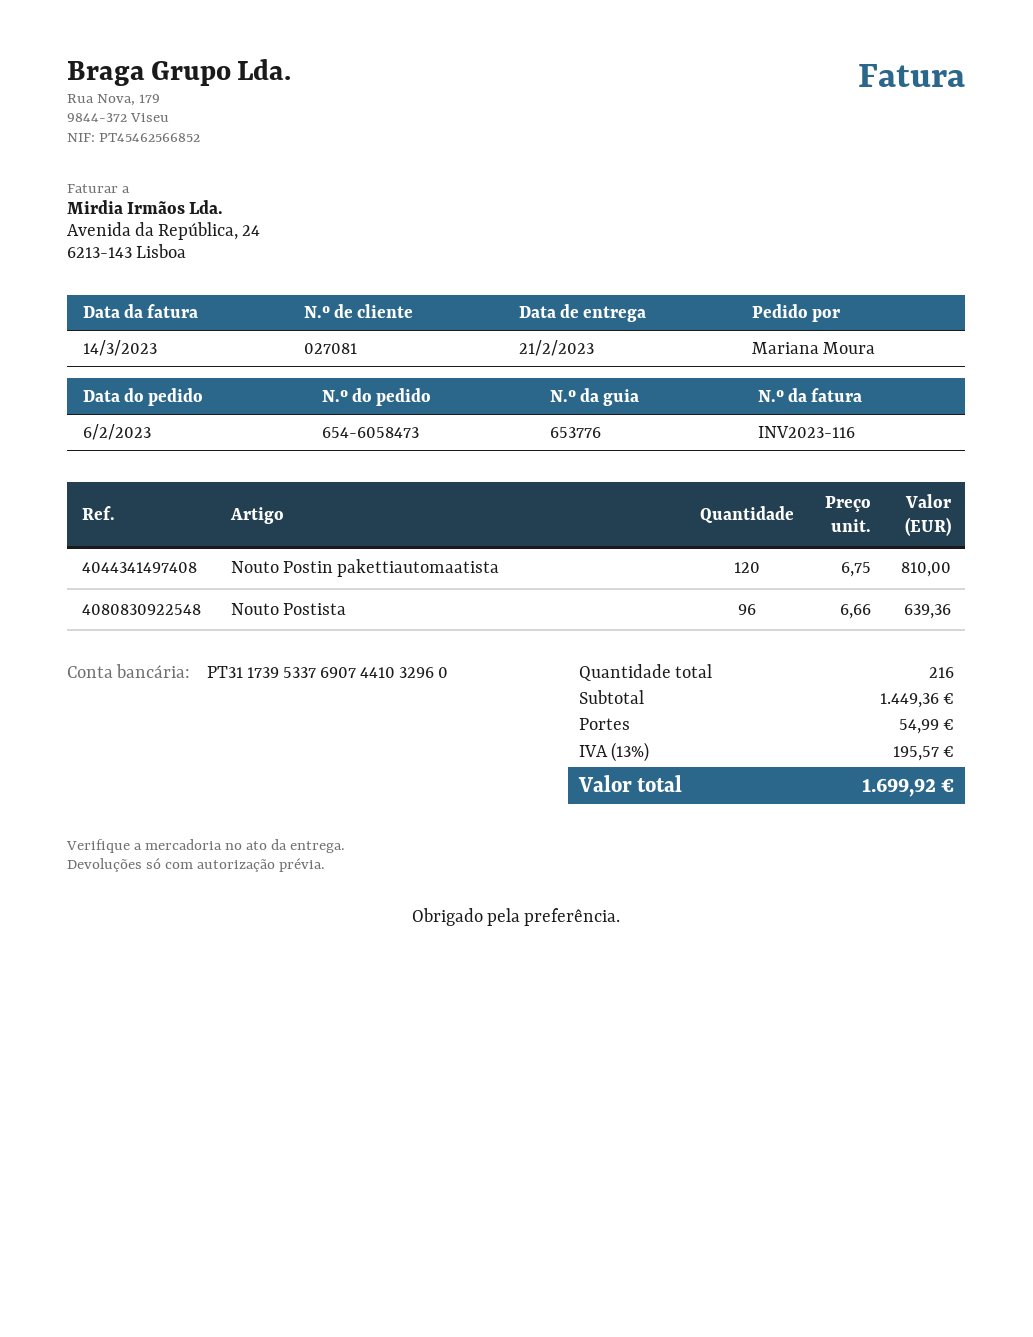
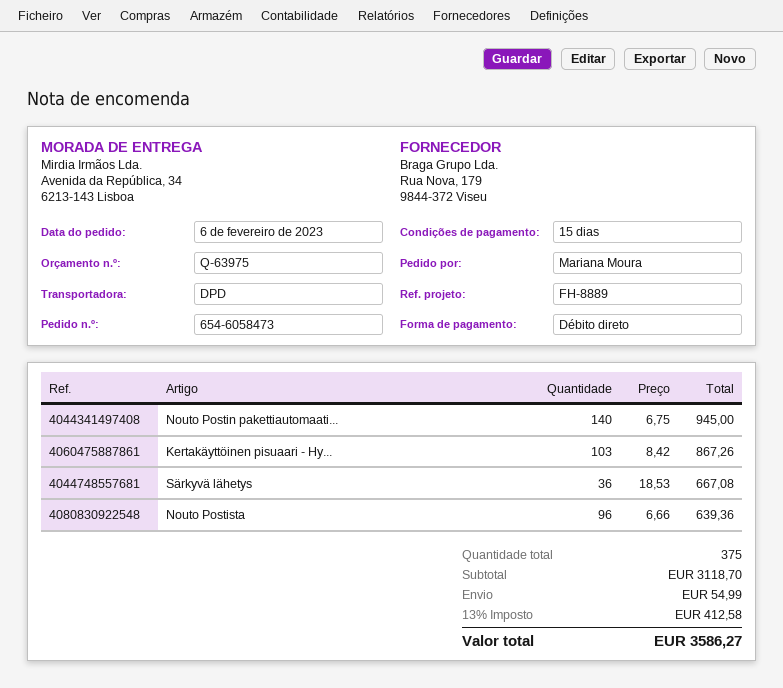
Nouto Postin pakettiautomaatista: 120 x 6.75 = 810.00 -> 140 x 6.75 = 945.00
Kertakäyttöinen pisuaari - Hy...: none -> 103 x 8.42 = 867.26
Särkyvä lähetys: none -> 36 x 18.53 = 667.08
total quantity: 216 -> 375
subtotal: 1449.36 -> 3118.70
tax: 13% = 195.57 -> 13% = 412.58
total: 1699.92 -> 3586.27

